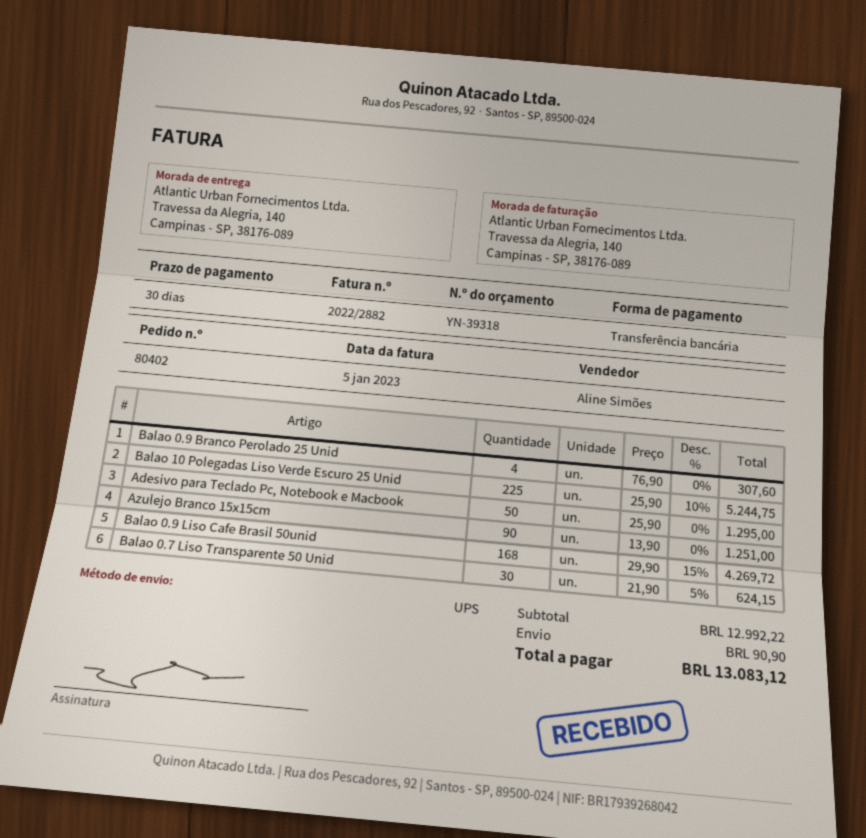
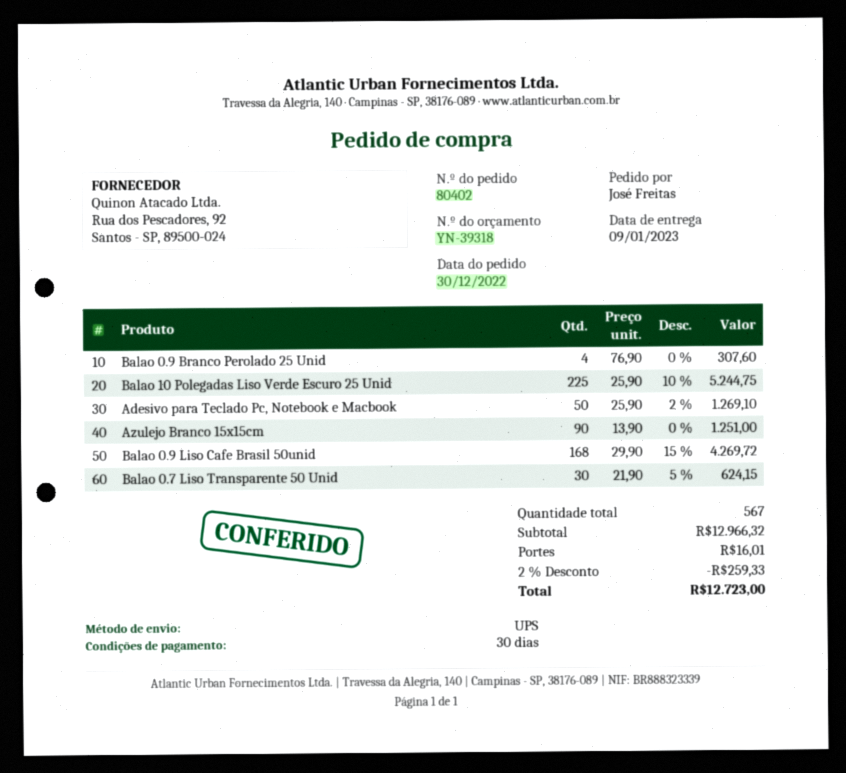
Adesivo para Teclado Pc, Notebook e Macbook: 50 x 25.90 = 1295.00 -> 50 x 25.90 - 2% = 1269.10
subtotal: 12992.22 -> 12966.32
discount: none -> 2% = 259.33
shipping: 90.90 -> 16.01
total: 13083.12 -> 12723.00

